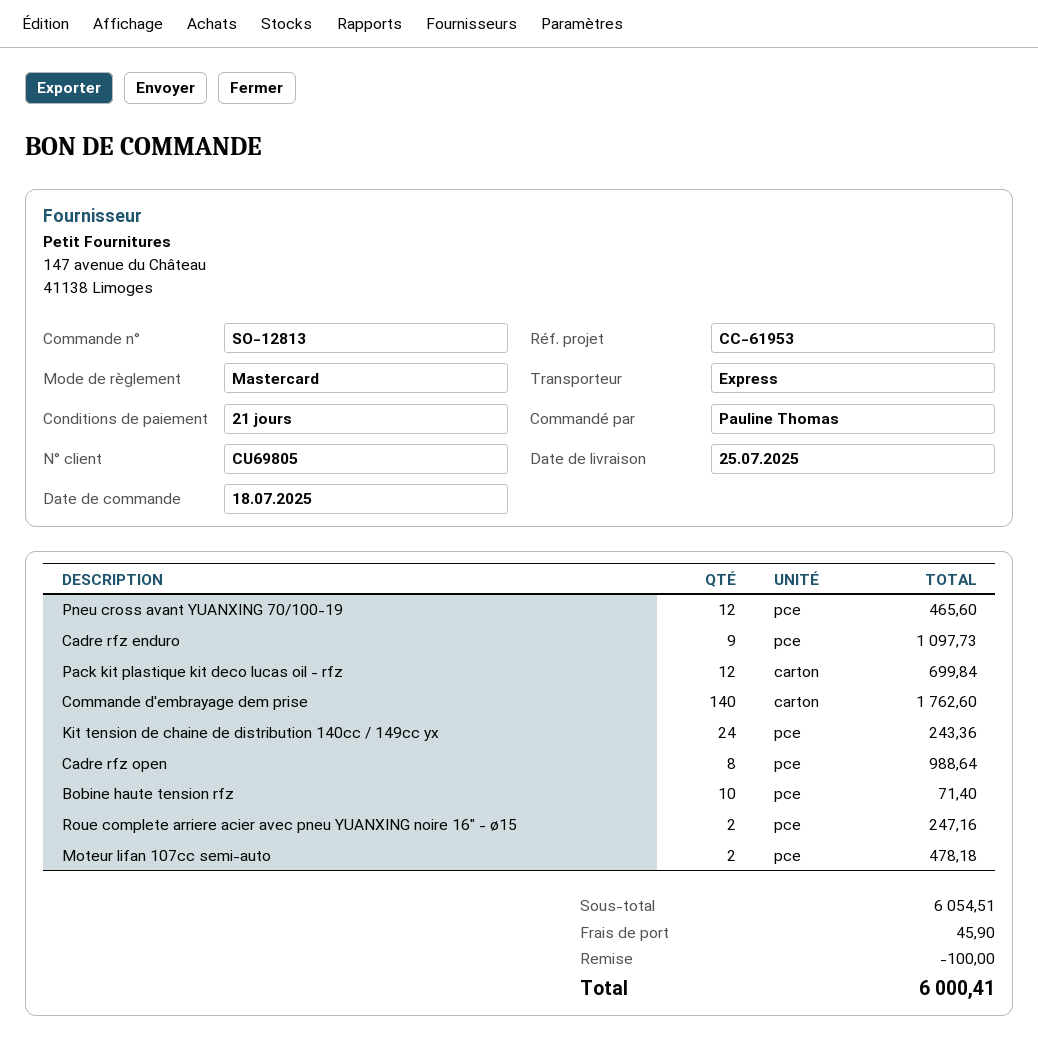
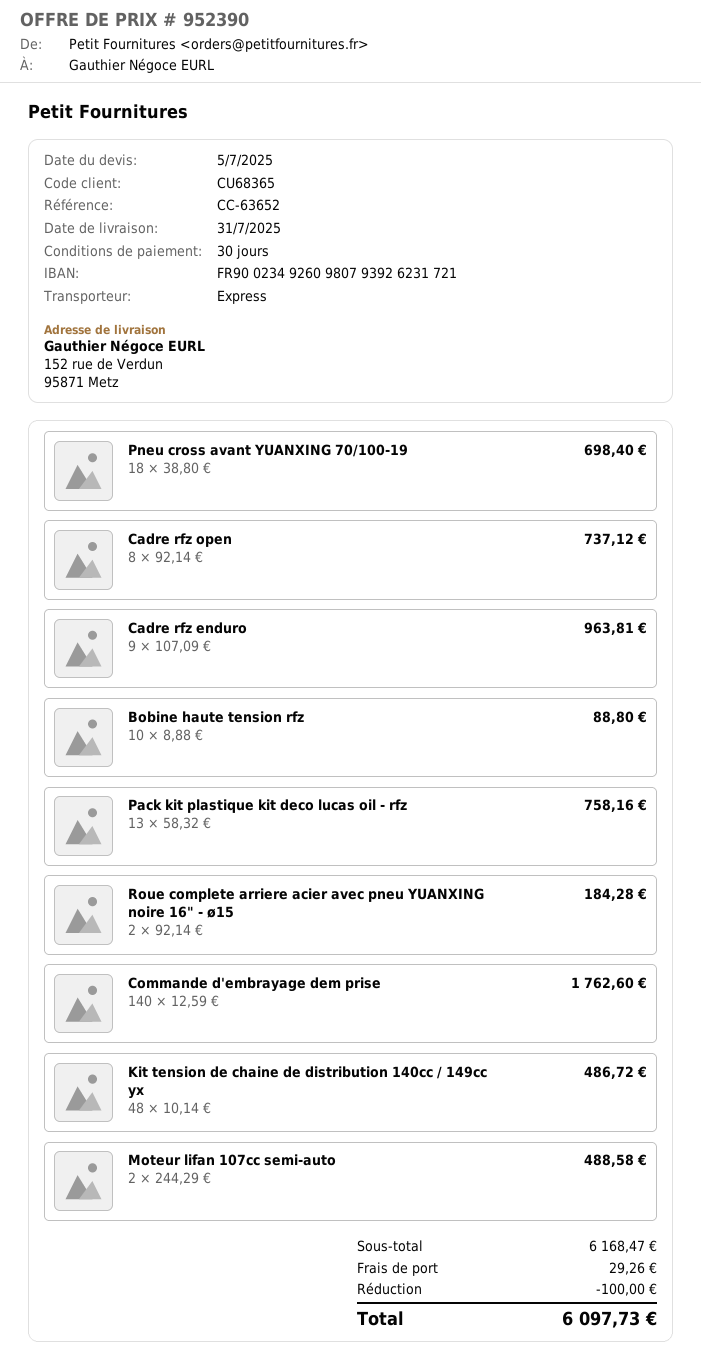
delivery date: 2025-07-25 -> 2025-07-31
payment terms: 21 days -> 30 days
customer number: CU69805 -> CU68365
reference: CC-61953 -> CC-63652
Pneu cross avant YUANXING 70/100-19: 12 for 465.60 -> 18 for 698.40
Cadre rfz enduro: 9 for 1097.73 -> 9 for 963.81
Pack kit plastique kit deco lucas oil - rfz: 12 for 699.84 -> 13 for 758.16
Kit tension de chaine de distribution 140cc / 149cc yx: 24 for 243.36 -> 48 for 486.72
Cadre rfz open: 8 for 988.64 -> 8 for 737.12
Bobine haute tension rfz: 10 for 71.40 -> 10 for 88.80
Roue complete arriere acier avec pneu YUANXING noire 16" - ø15: 2 for 247.16 -> 2 for 184.28
Moteur lifan 107cc semi-auto: 2 for 478.18 -> 2 for 488.58
subtotal: 6054.51 -> 6168.47
shipping: 45.90 -> 29.26
total: 6000.41 -> 6097.73

